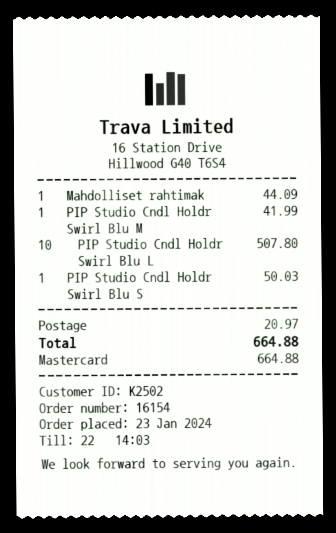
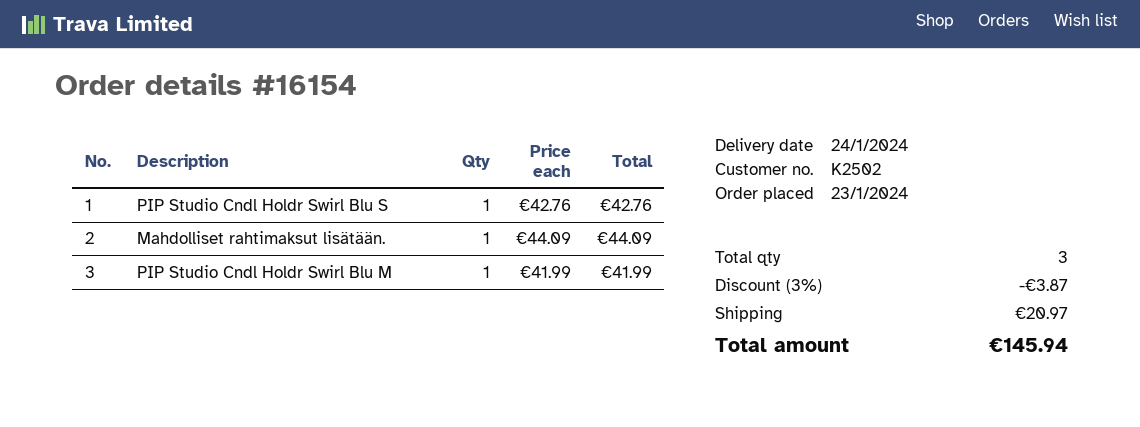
PIP Studio Cndl Holdr Swirl Blu L: 10 for 507.80 -> none
PIP Studio Cndl Holdr Swirl Blu S: 1 for 50.03 -> 1 for 42.76
discount: none -> 3% = 3.87
total: 664.88 -> 145.94

